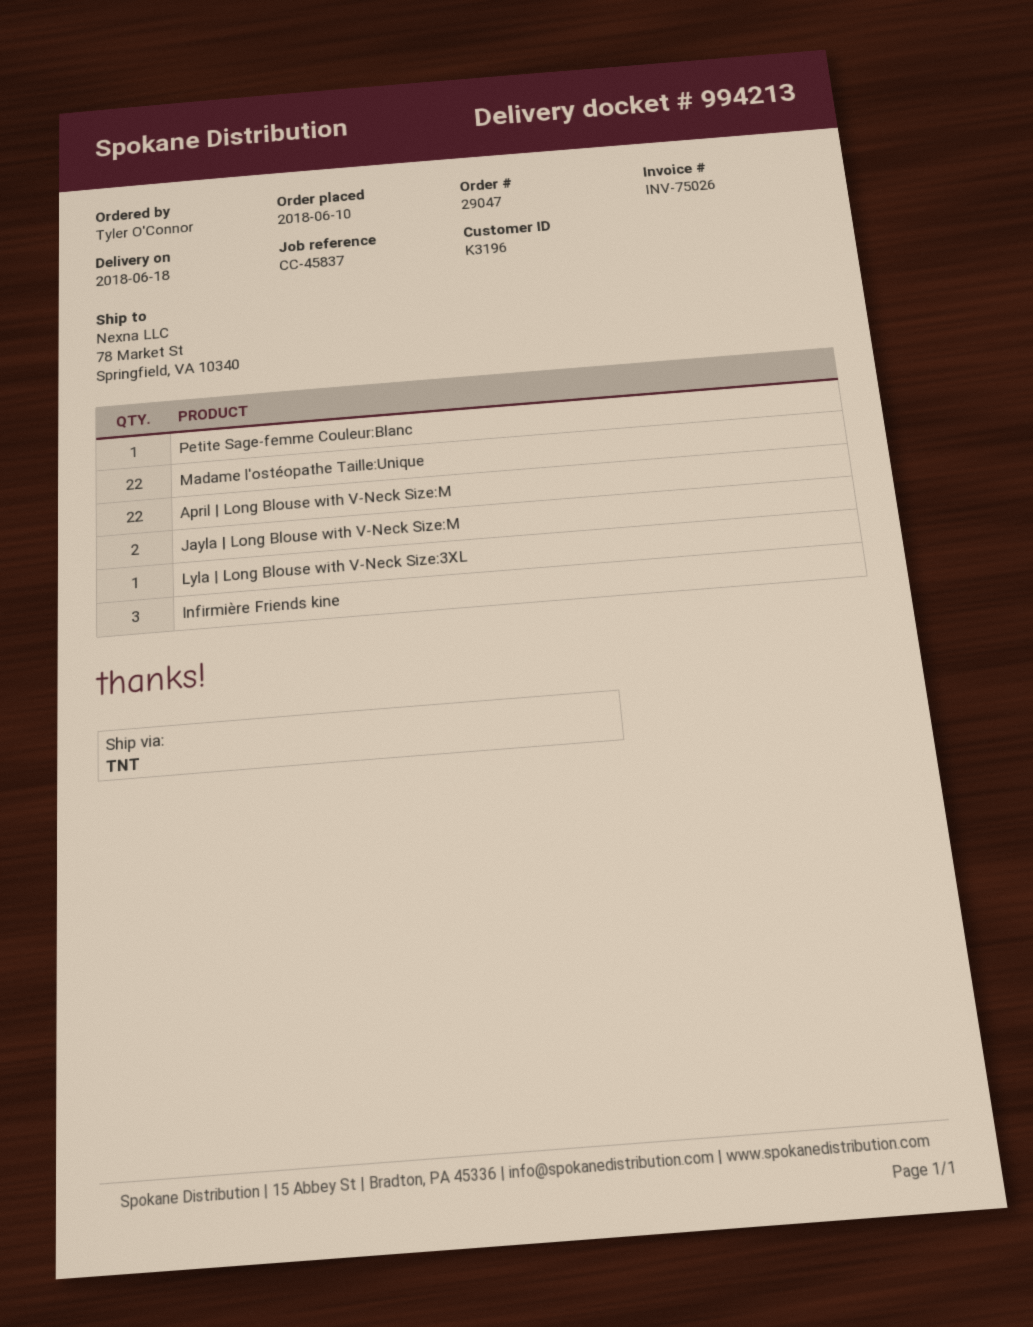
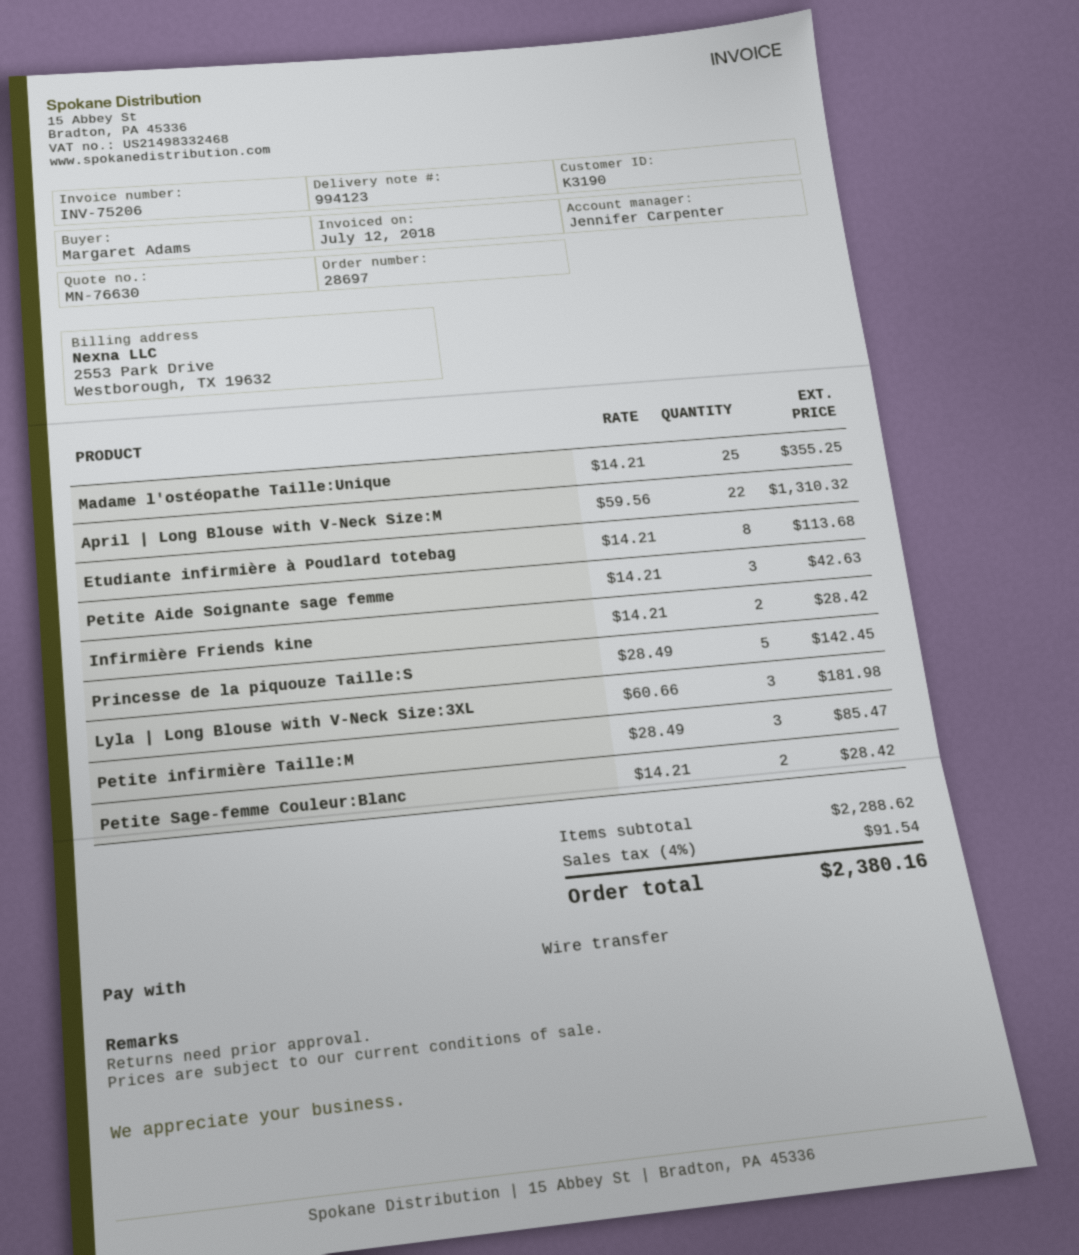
order number: 29047 -> 28697
delivery note number: 994213 -> 994123
invoice number: INV-75026 -> INV-75206
customer number: K3196 -> K3190
ordered by: Tyler O'Connor -> Margaret Adams
Petite Sage-femme Couleur:Blanc: 1 -> 2
Madame l'ostéopathe Taille:Unique: 22 -> 25
Jayla | Long Blouse with V-Neck Size:M: 2 -> none
Lyla | Long Blouse with V-Neck Size:3XL: 1 -> 3
Infirmière Friends kine: 3 -> 2
Etudiante infirmière à Poudlard totebag: none -> 8
Petite Aide Soignante sage femme: none -> 3
Princesse de la piquouze Taille:S: none -> 5
Petite infirmière Taille:M: none -> 3

